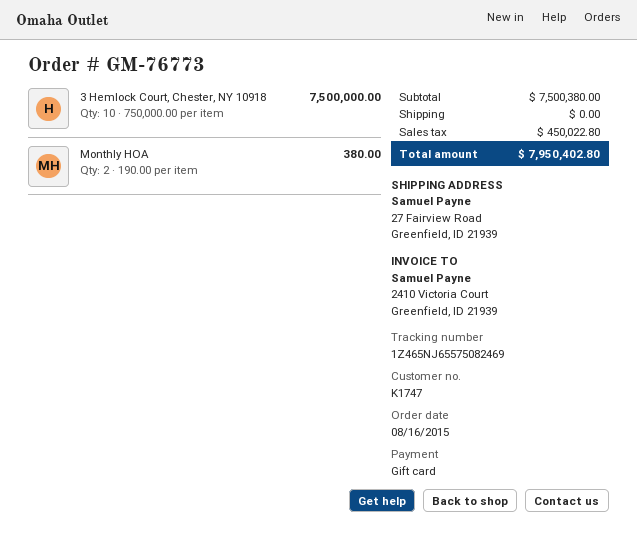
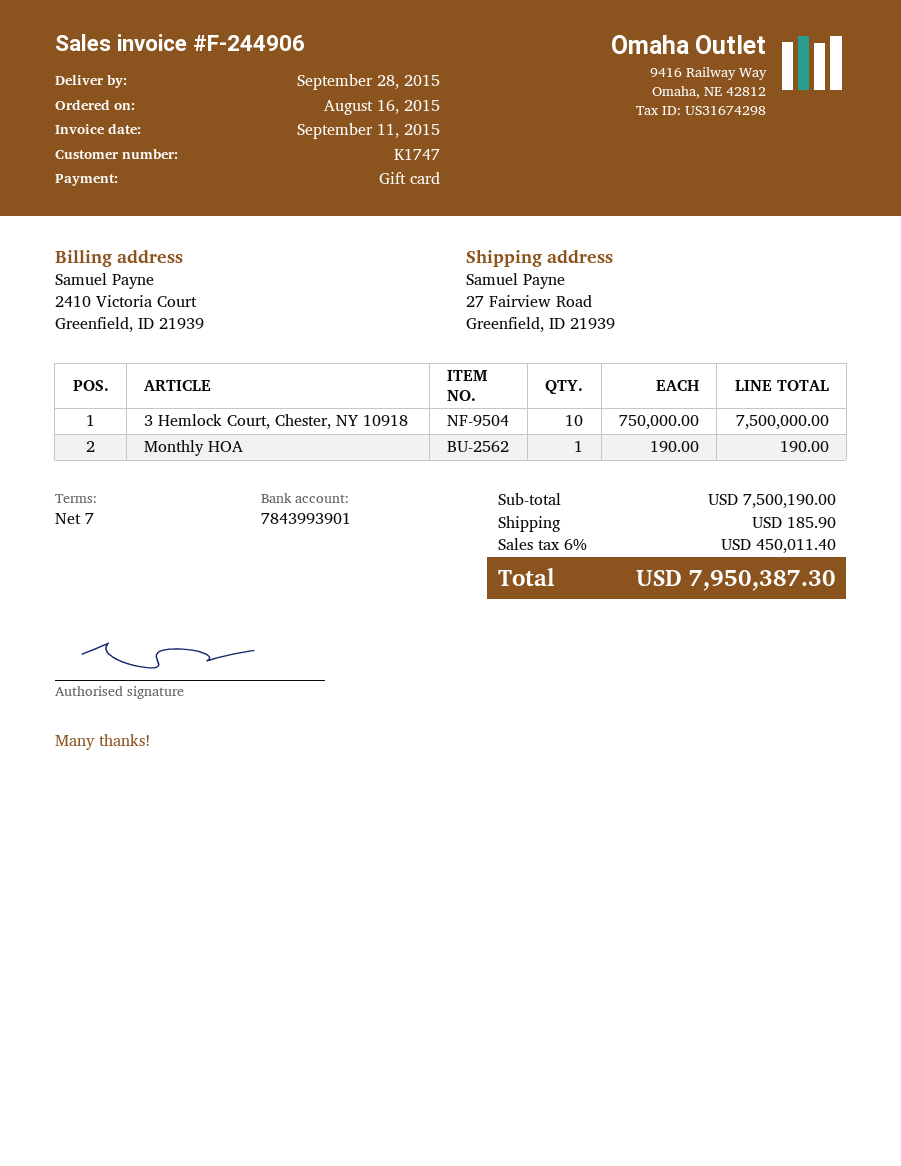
Monthly HOA: 2 x 190.00 = 380.00 -> 1 x 190.00 = 190.00
subtotal: 7500380.00 -> 7500190.00
shipping: 0.00 -> 185.90
tax: 450022.80 -> 450011.40
total: 7950402.80 -> 7950387.30

